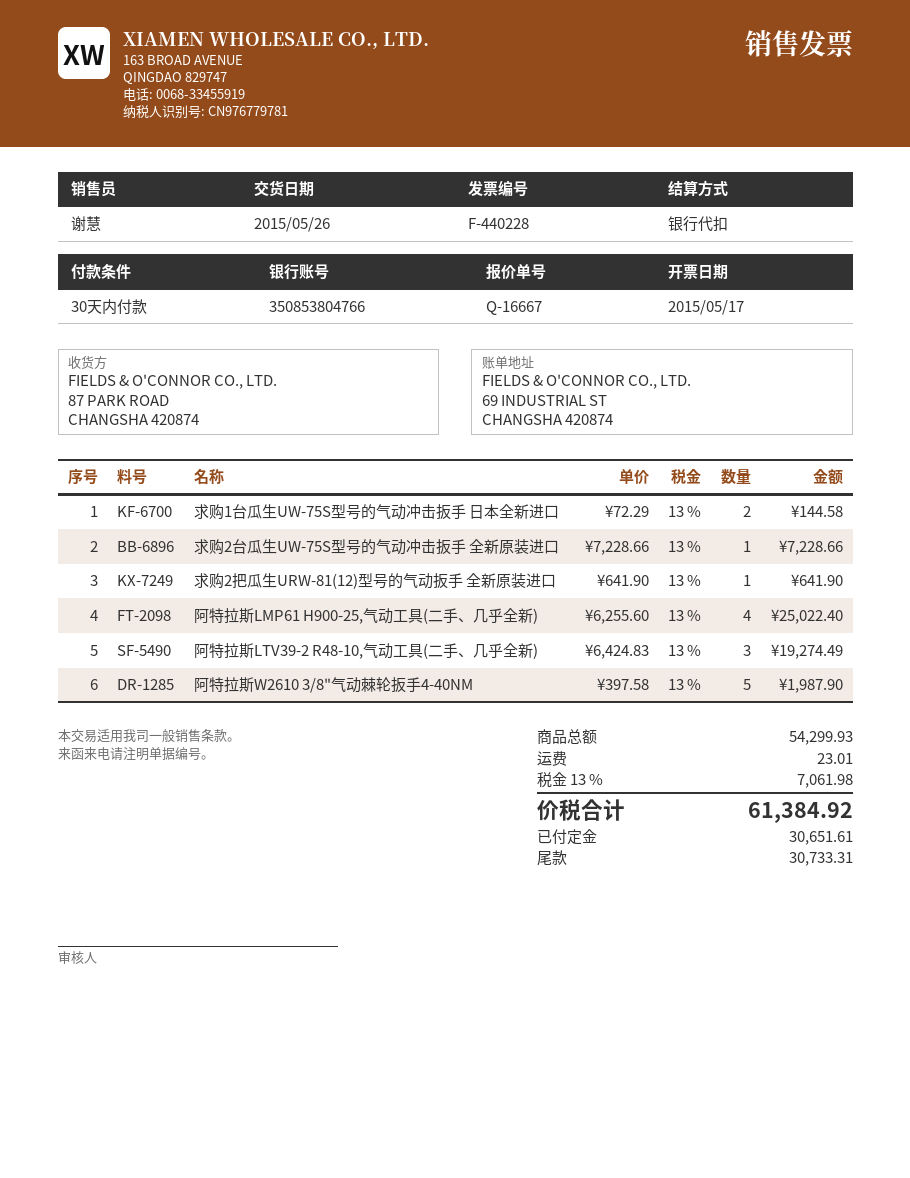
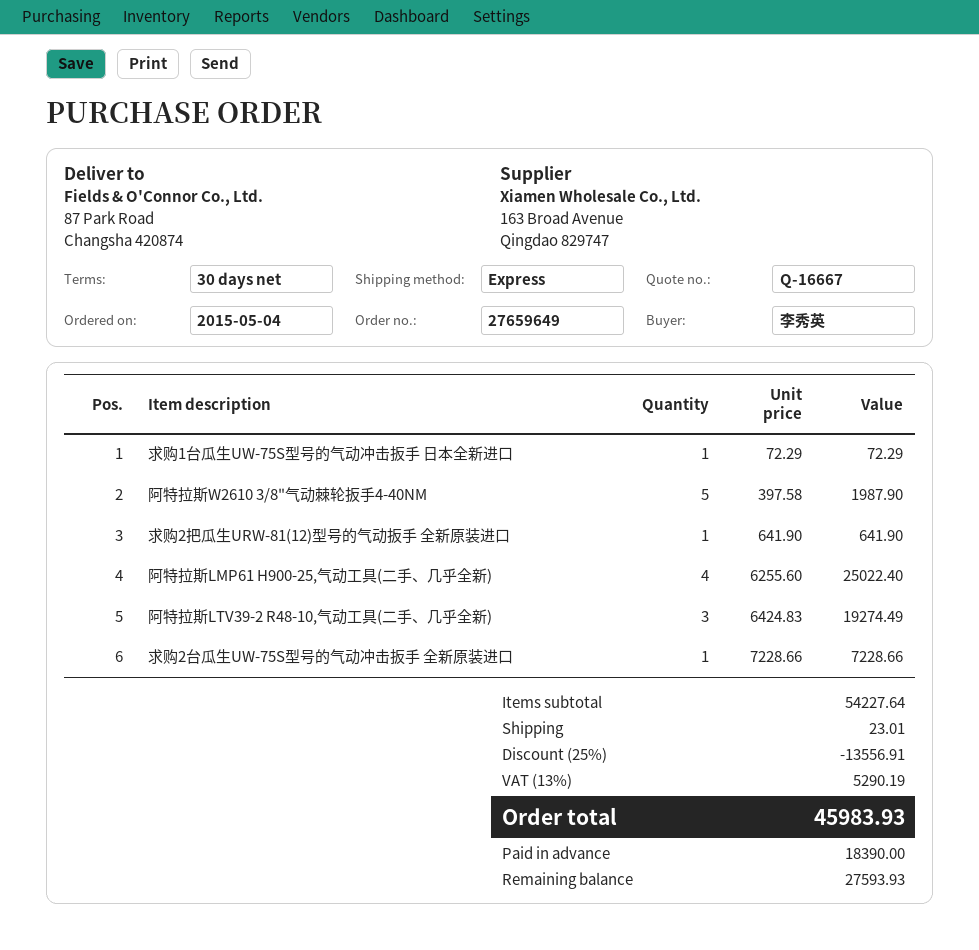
求购1台瓜生UW-75S型号的气动冲击扳手 日本全新进口: 2 x 72.29 = 144.58 -> 1 x 72.29 = 72.29
subtotal: 54299.93 -> 54227.64
discount: none -> 25% = 13556.91
tax: 13% = 7061.98 -> 13% = 5290.19
total: 61384.92 -> 45983.93
deposit: 30651.61 -> 18390.00
balance: 30733.31 -> 27593.93

